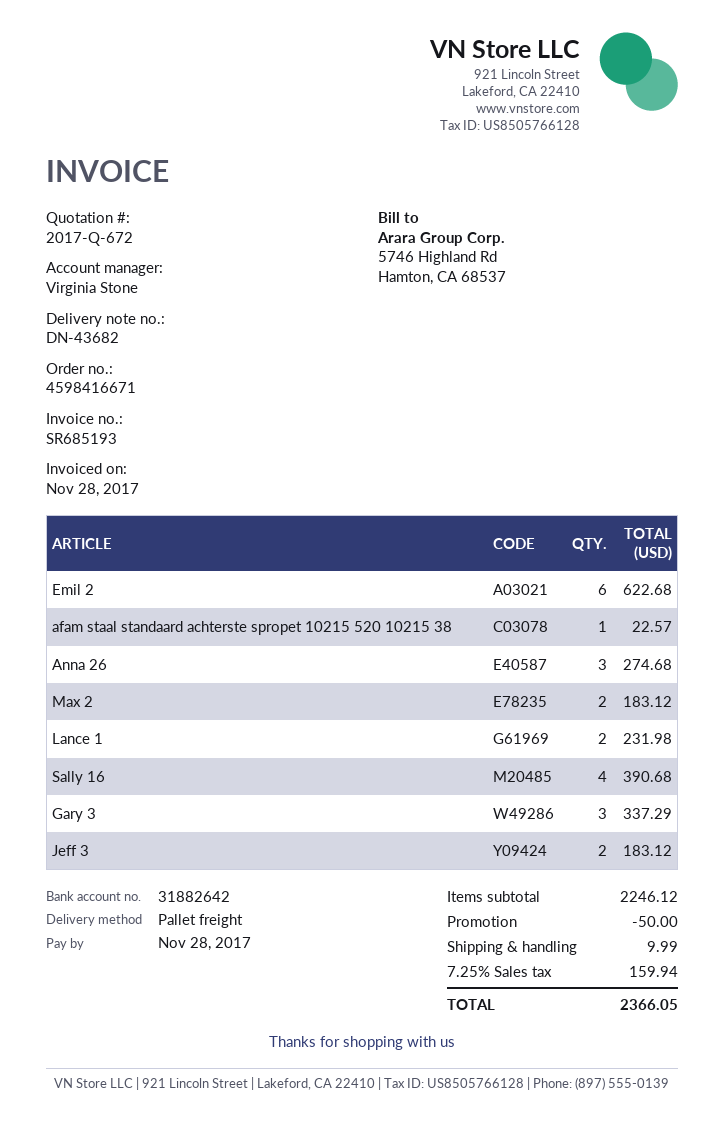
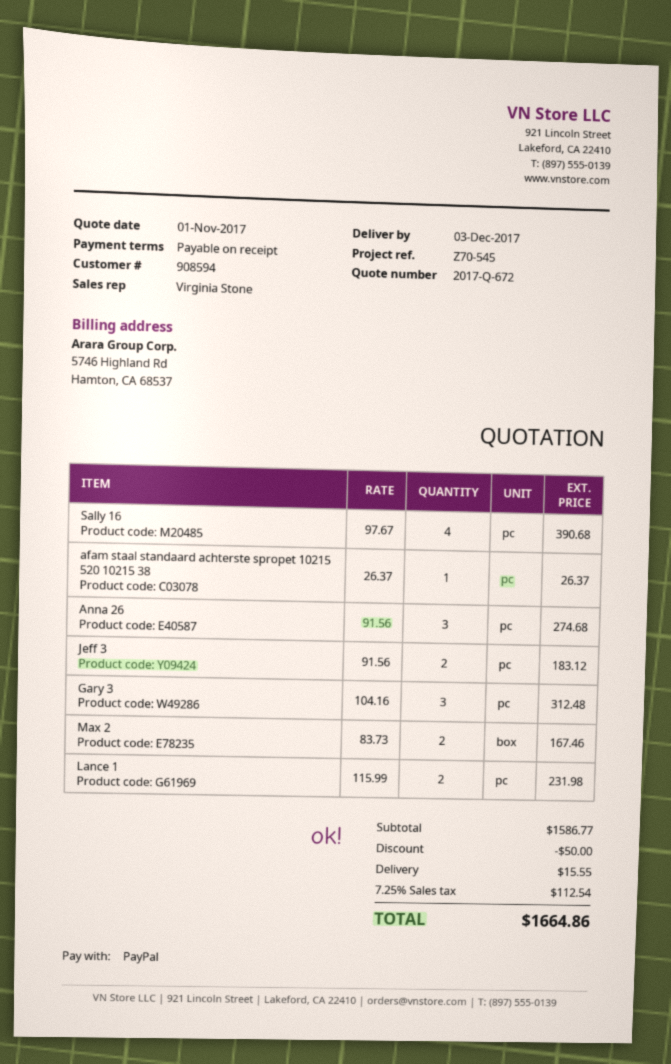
Emil 2: 6 for 622.68 -> none
afam staal standaard achterste spropet 10215 520 10215 38: 1 for 22.57 -> 1 for 26.37
Max 2: 2 for 183.12 -> 2 for 167.46
Gary 3: 3 for 337.29 -> 3 for 312.48
subtotal: 2246.12 -> 1586.77
shipping: 9.99 -> 15.55
tax: 7.25% = 159.94 -> 7.25% = 112.54
total: 2366.05 -> 1664.86

